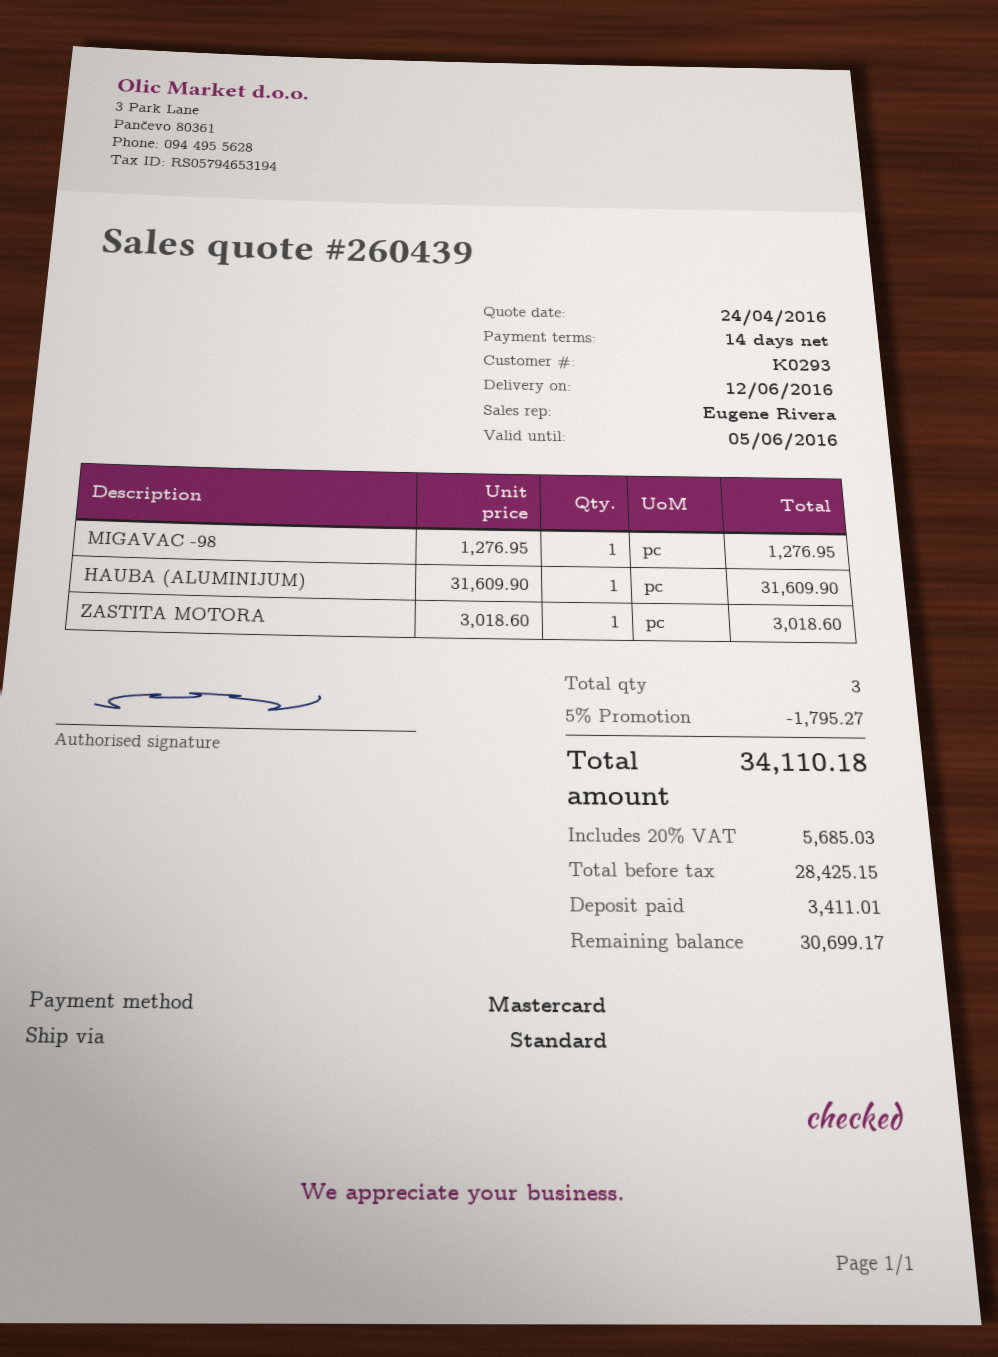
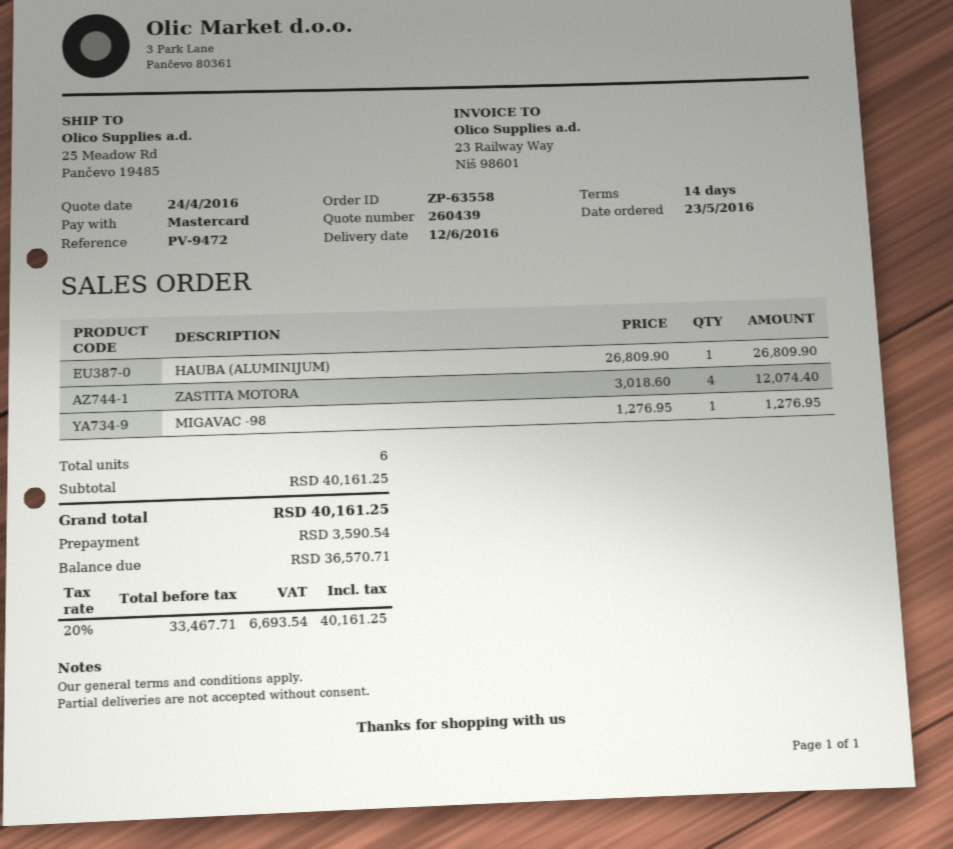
HAUBA (ALUMINIJUM): 1 x 31609.90 = 31609.90 -> 1 x 26809.90 = 26809.90
ZASTITA MOTORA: 1 x 3018.60 = 3018.60 -> 4 x 3018.60 = 12074.40
total quantity: 3 -> 6
discount: 5% = 1795.27 -> none
net: 28425.15 -> 33467.71
tax: 20% = 5685.03 -> 20% = 6693.54
total: 34110.18 -> 40161.25
deposit: 3411.01 -> 3590.54
balance: 30699.17 -> 36570.71

